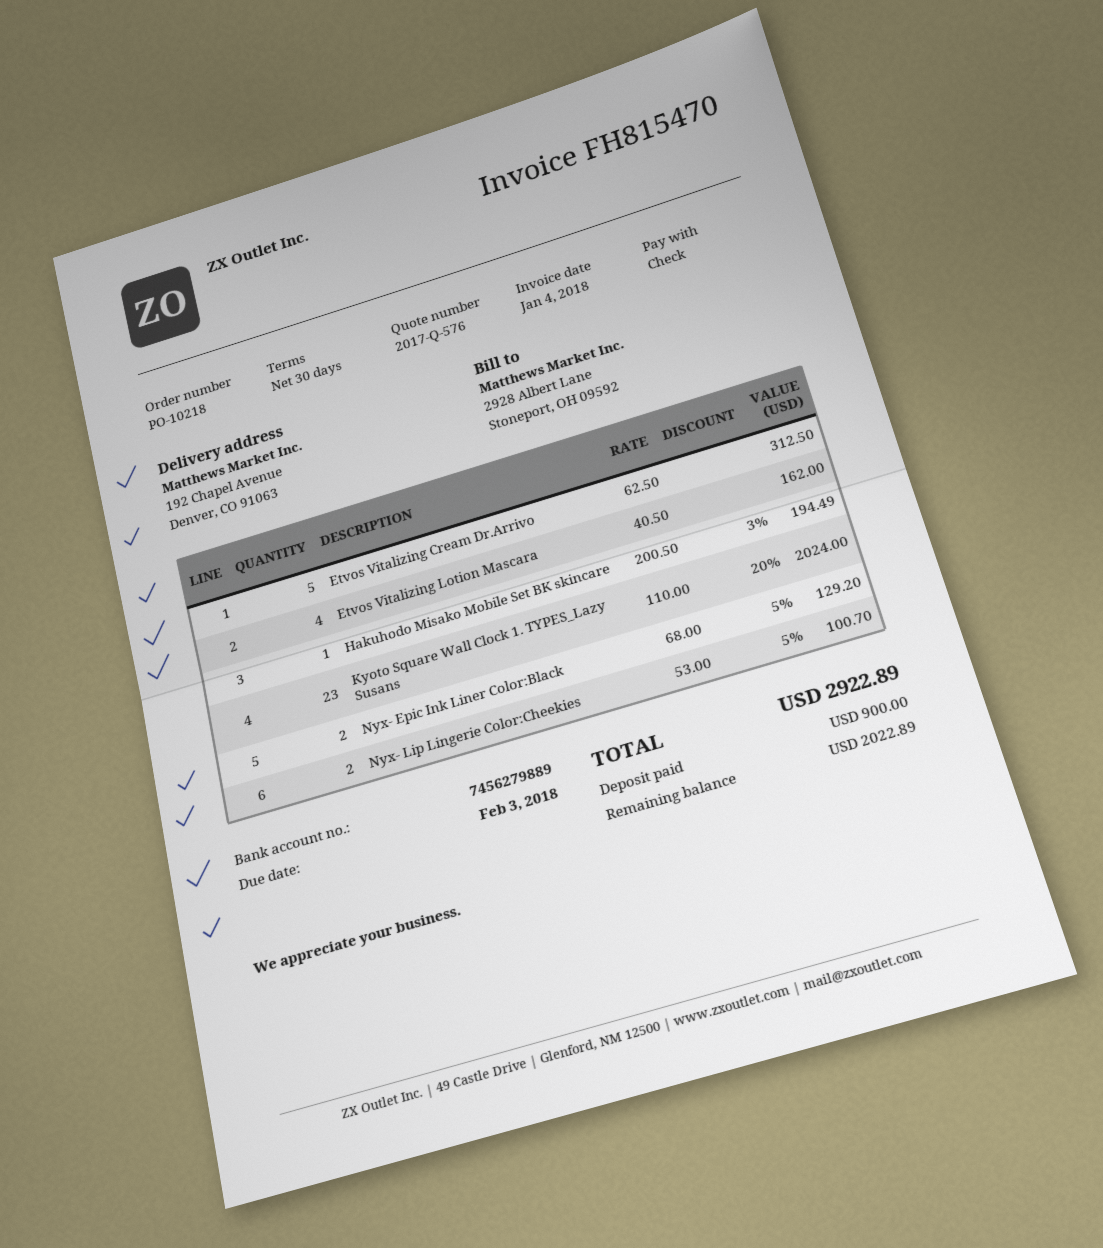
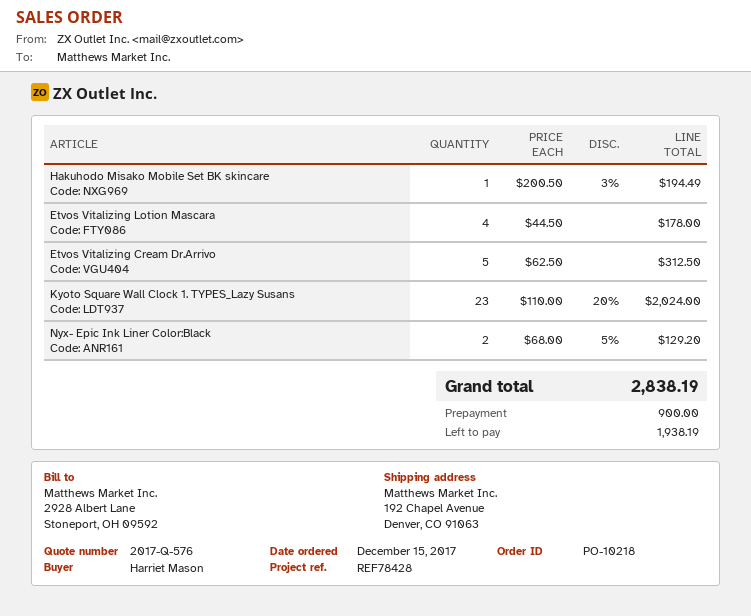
Etvos Vitalizing Lotion Mascara: 4 x 40.50 = 162.00 -> 4 x 44.50 = 178.00
Nyx- Lip Lingerie Color:Cheekies: 2 x 53.00 - 5% = 100.70 -> none
total: 2922.89 -> 2838.19
balance: 2022.89 -> 1938.19

